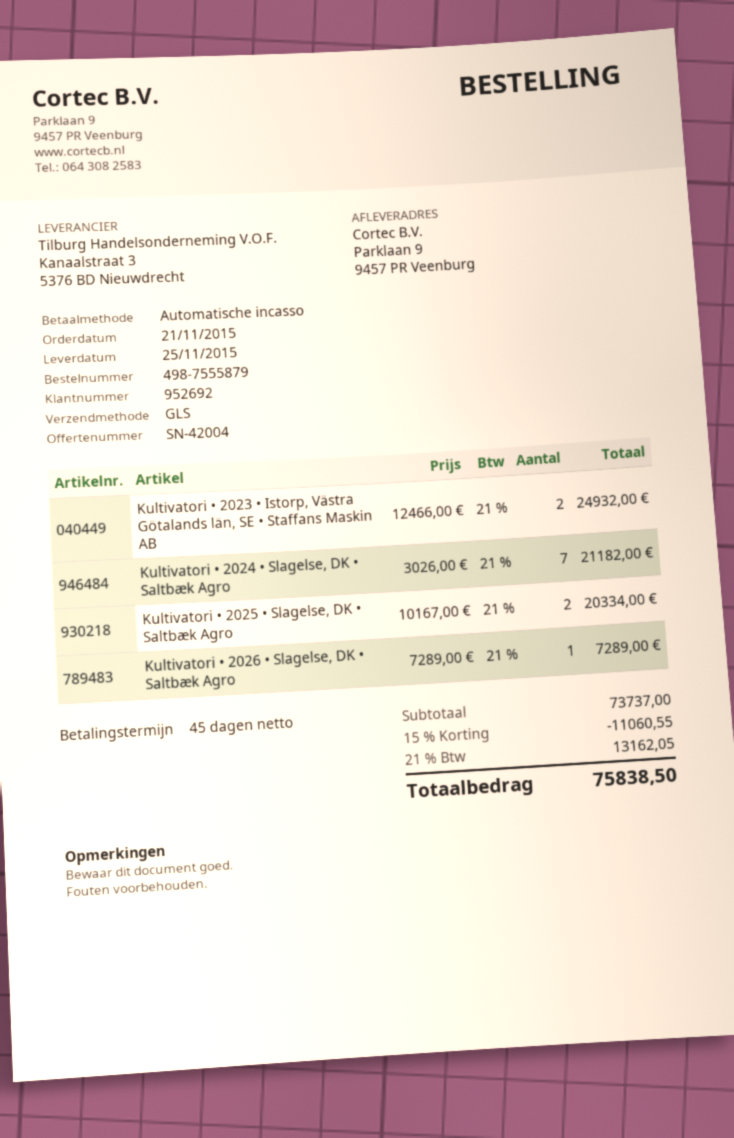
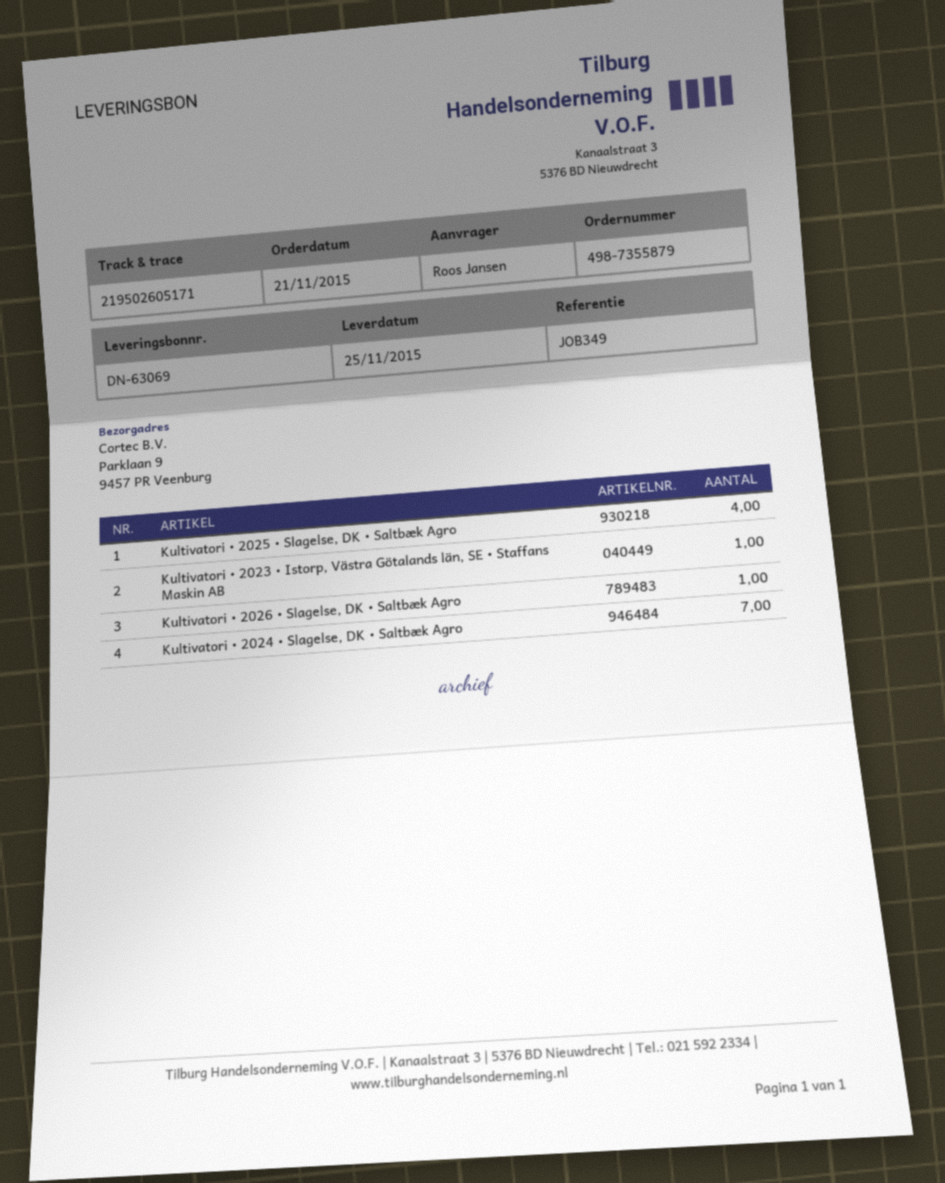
order number: 498-7555879 -> 498-7355879
Kultivatori • 2023 • Istorp, Västra Götalands län, SE • Staffans Maskin AB: 2 -> 1
Kultivatori • 2025 • Slagelse, DK • Saltbæk Agro: 2 -> 4

